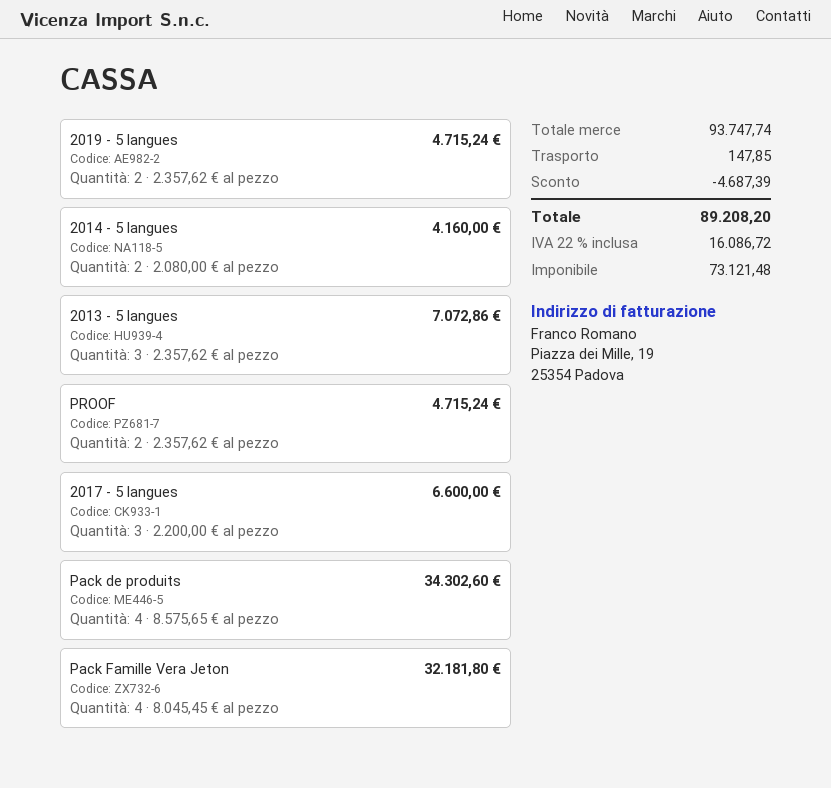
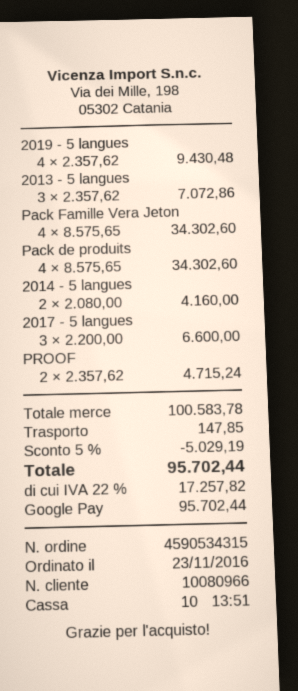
2019 - 5 langues: 2 x 2357.62 = 4715.24 -> 4 x 2357.62 = 9430.48
Pack Famille Vera Jeton: 4 x 8045.45 = 32181.80 -> 4 x 8575.65 = 34302.60
subtotal: 93747.74 -> 100583.78
discount: 4687.39 -> 5029.19
tax: 22% = 16086.72 -> 22% = 17257.82
total: 89208.20 -> 95702.44

